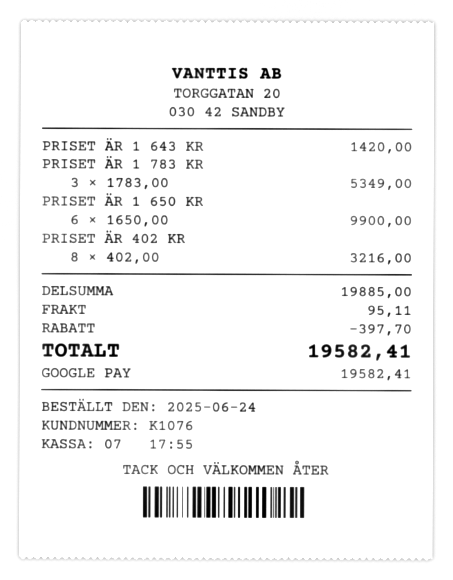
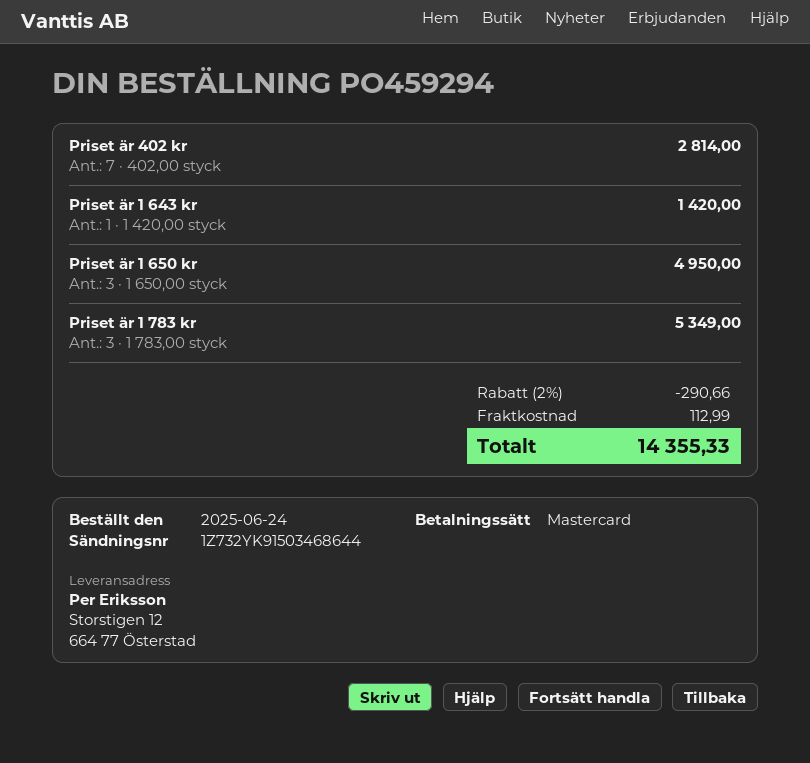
payment method: Google Pay -> Mastercard
PRISET ÄR 1 650 KR: 6 x 1650.00 = 9900.00 -> 3 x 1650.00 = 4950.00
PRISET ÄR 402 KR: 8 x 402.00 = 3216.00 -> 7 x 402.00 = 2814.00
discount: 397.70 -> 290.66
shipping: 95.11 -> 112.99
total: 19582.41 -> 14355.33

